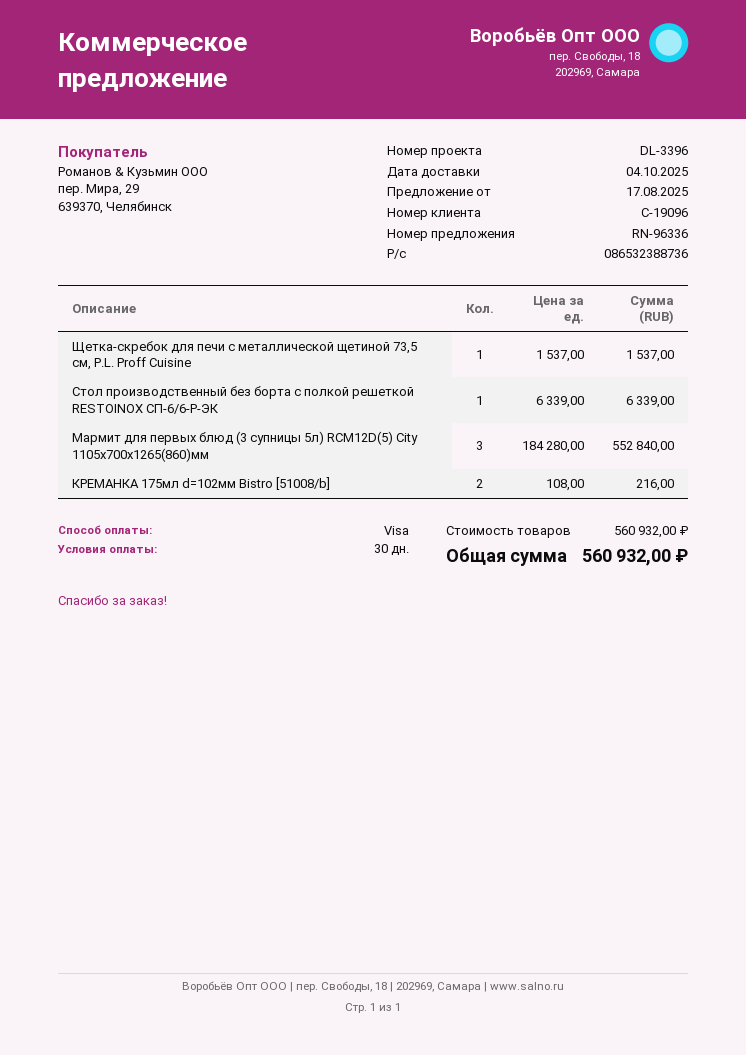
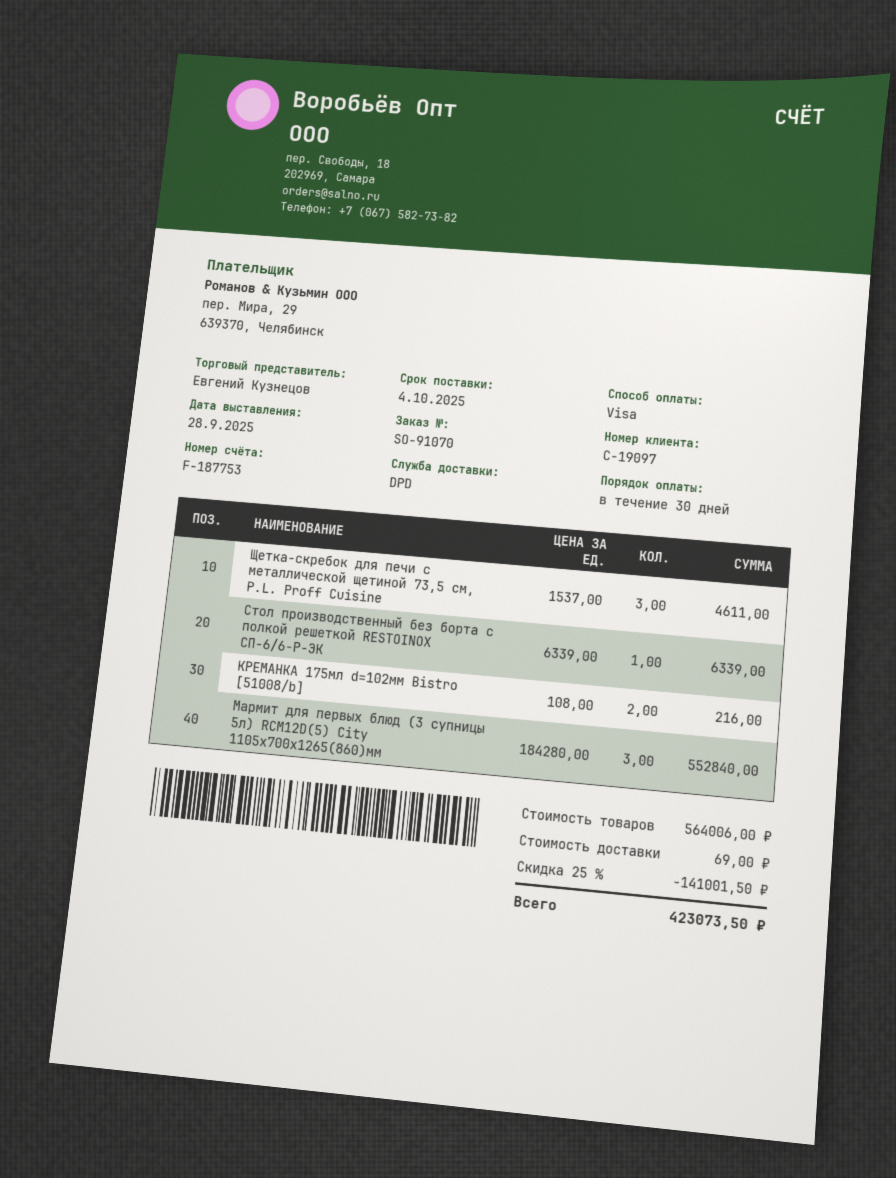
customer number: C-19096 -> C-19097
Щетка-скребок для печи с металлической щетиной 73,5 см, P.L. Proff Cuisine: 1 x 1537.00 = 1537.00 -> 3 x 1537.00 = 4611.00
subtotal: 560932.00 -> 564006.00
discount: none -> 25% = 141001.50
shipping: none -> 69.00
total: 560932.00 -> 423073.50

